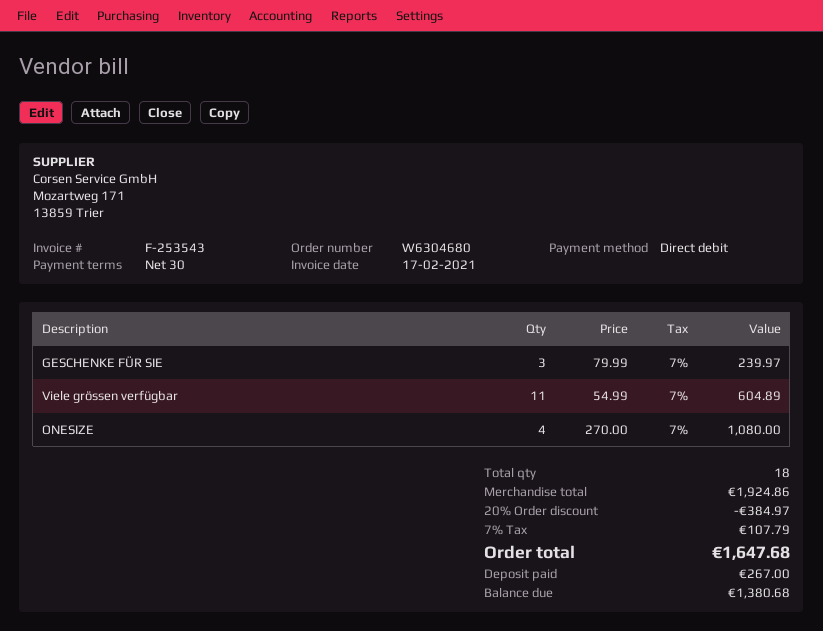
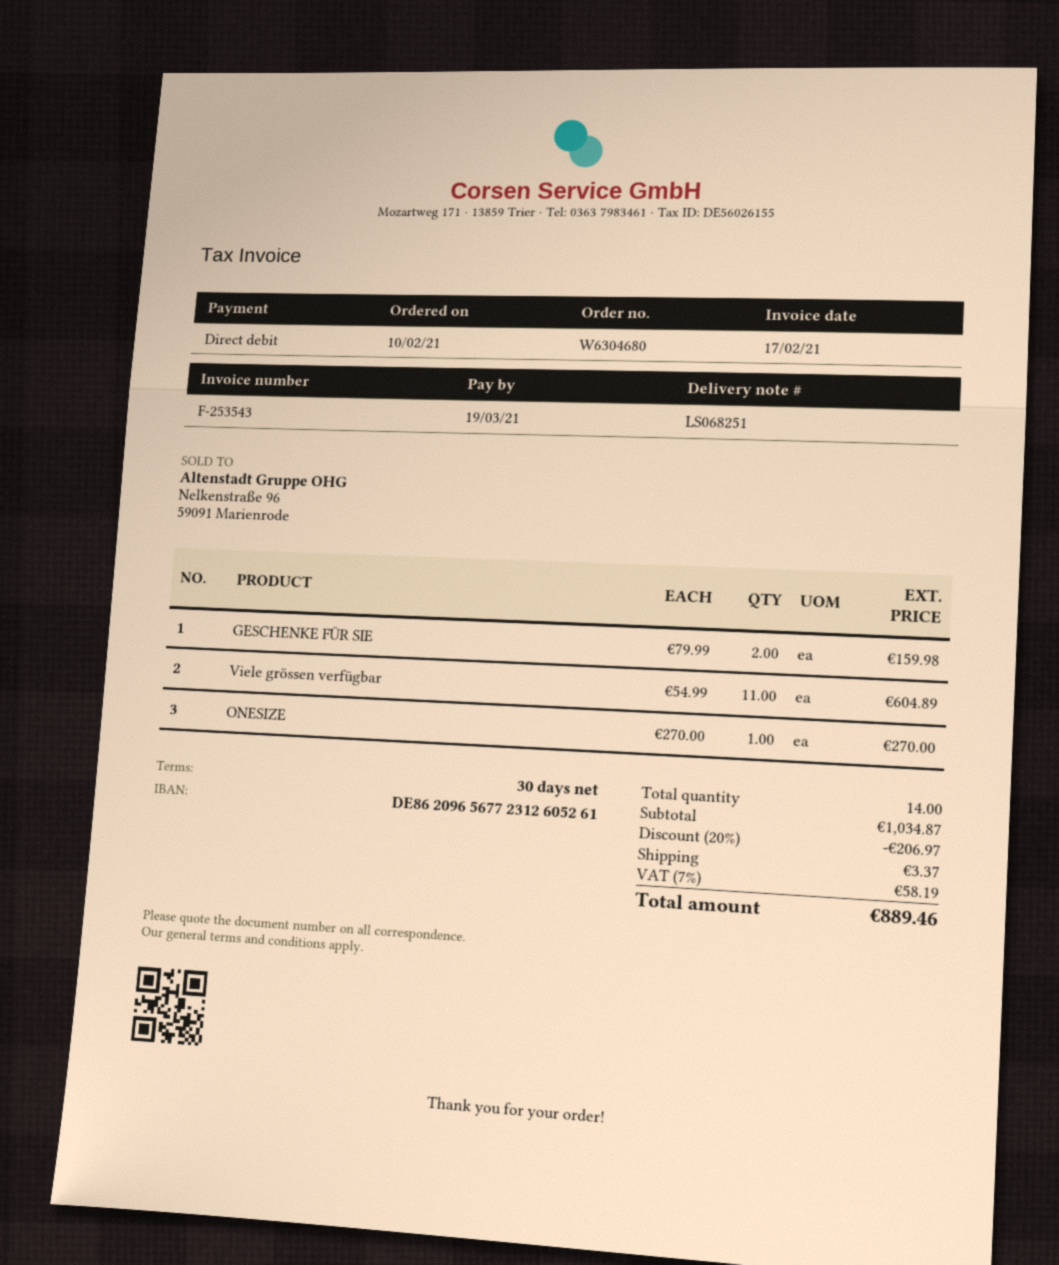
GESCHENKE FÜR SIE: 3 x 79.99 = 239.97 -> 2 x 79.99 = 159.98
ONESIZE: 4 x 270.00 = 1080.00 -> 1 x 270.00 = 270.00
total quantity: 18 -> 14
subtotal: 1924.86 -> 1034.87
discount: 20% = 384.97 -> 20% = 206.97
shipping: none -> 3.37
tax: 7% = 107.79 -> 7% = 58.19
total: 1647.68 -> 889.46

